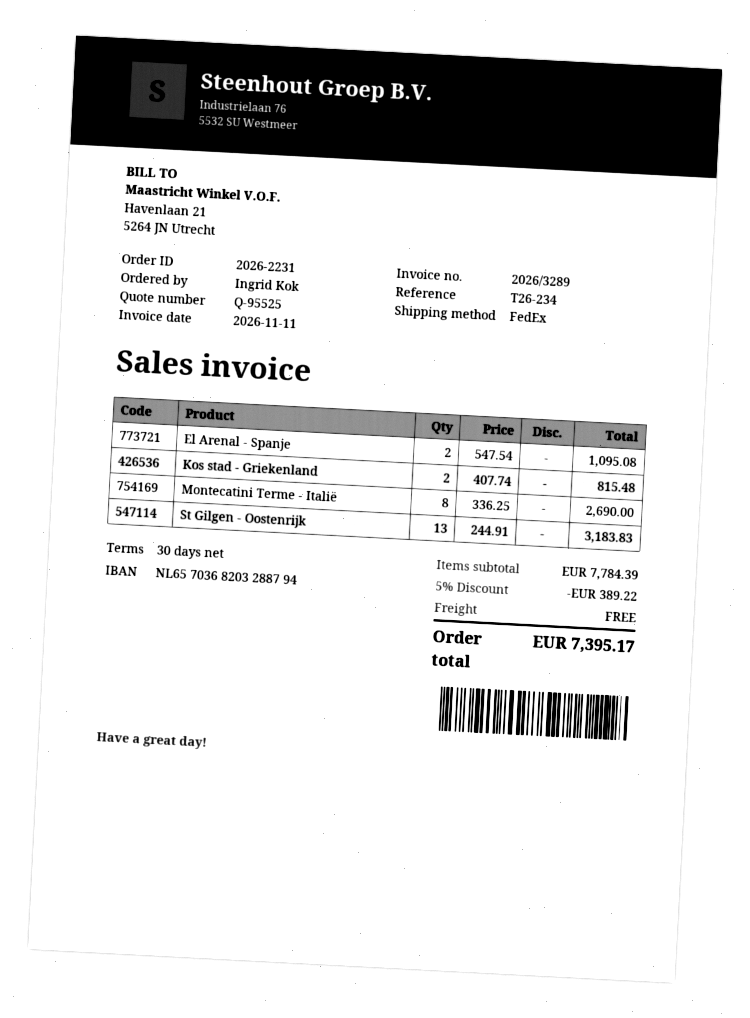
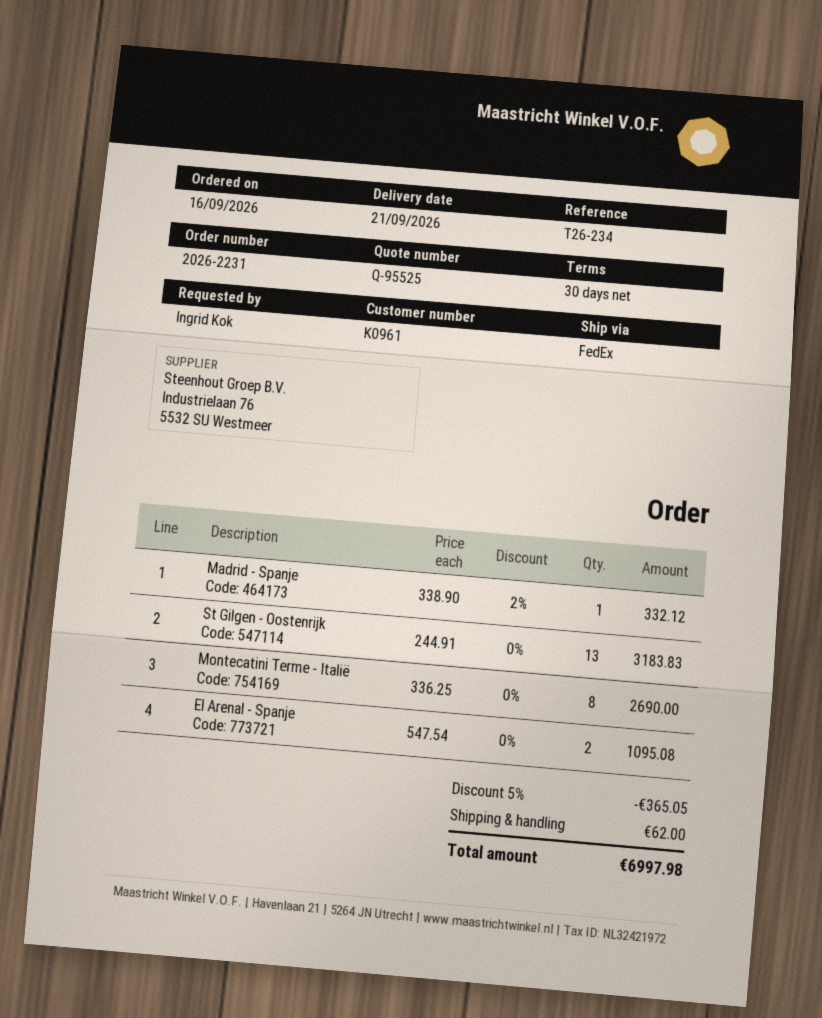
Kos stad - Griekenland: 2 x 407.74 = 815.48 -> none
Madrid - Spanje: none -> 1 x 338.90 - 2% = 332.12
discount: 5% = 389.22 -> 5% = 365.05
shipping: 0.00 -> 62.00
total: 7395.17 -> 6997.98

